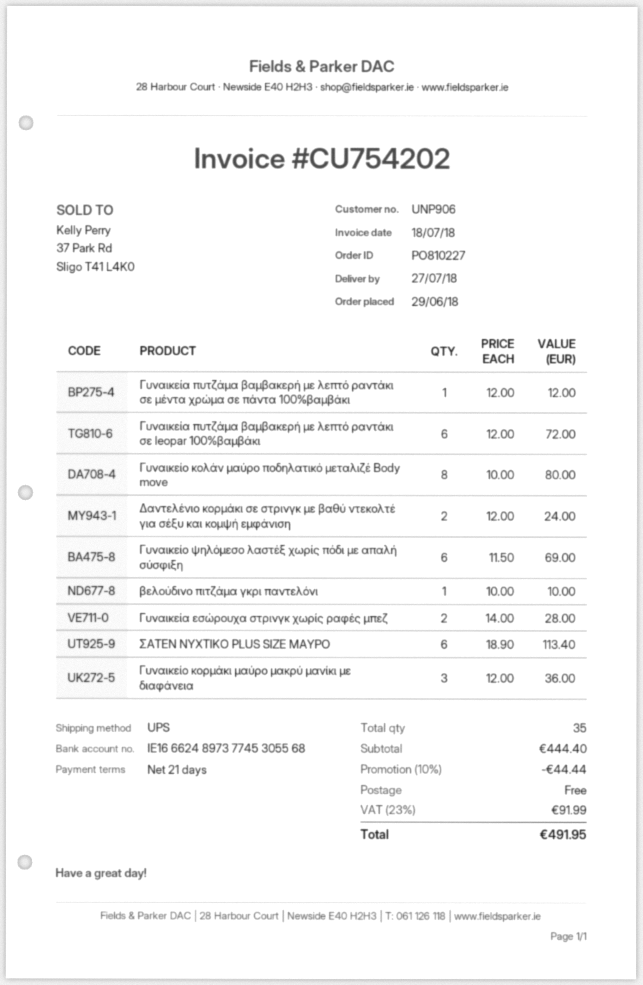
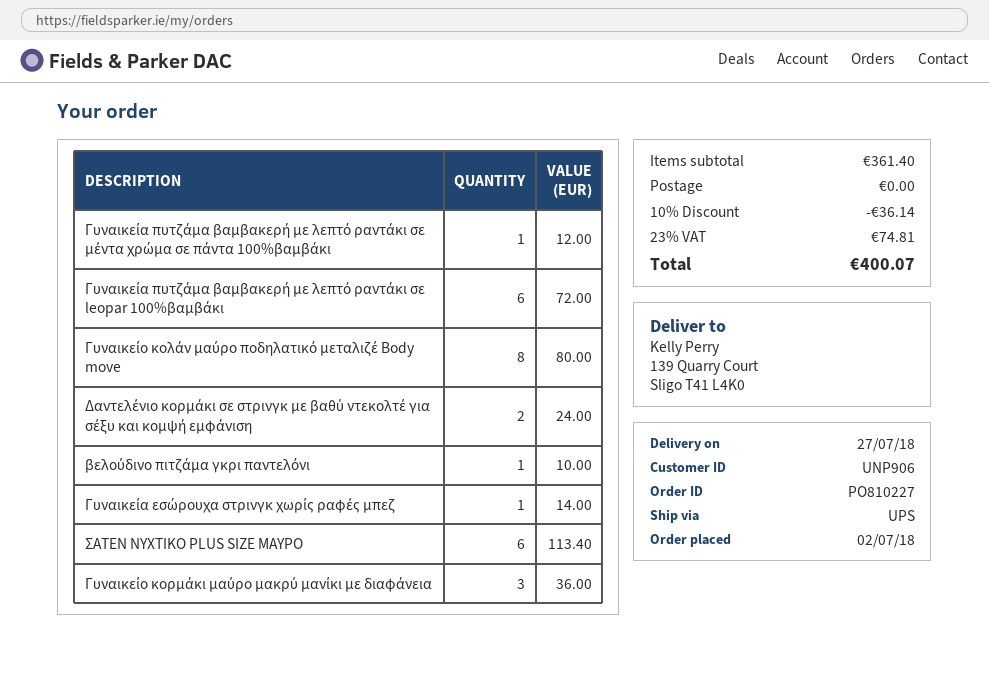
order date: 2018-06-29 -> 2018-07-02
Γυναικείο ψηλόμεσο λαστέξ χωρίς πόδι με απαλή σύσφιξη: 6 for 69.00 -> none
Γυναικεία εσώρουχα στρινγκ χωρίς ραφές μπεζ: 2 for 28.00 -> 1 for 14.00
subtotal: 444.40 -> 361.40
discount: 10% = 44.44 -> 10% = 36.14
tax: 23% = 91.99 -> 23% = 74.81
total: 491.95 -> 400.07

